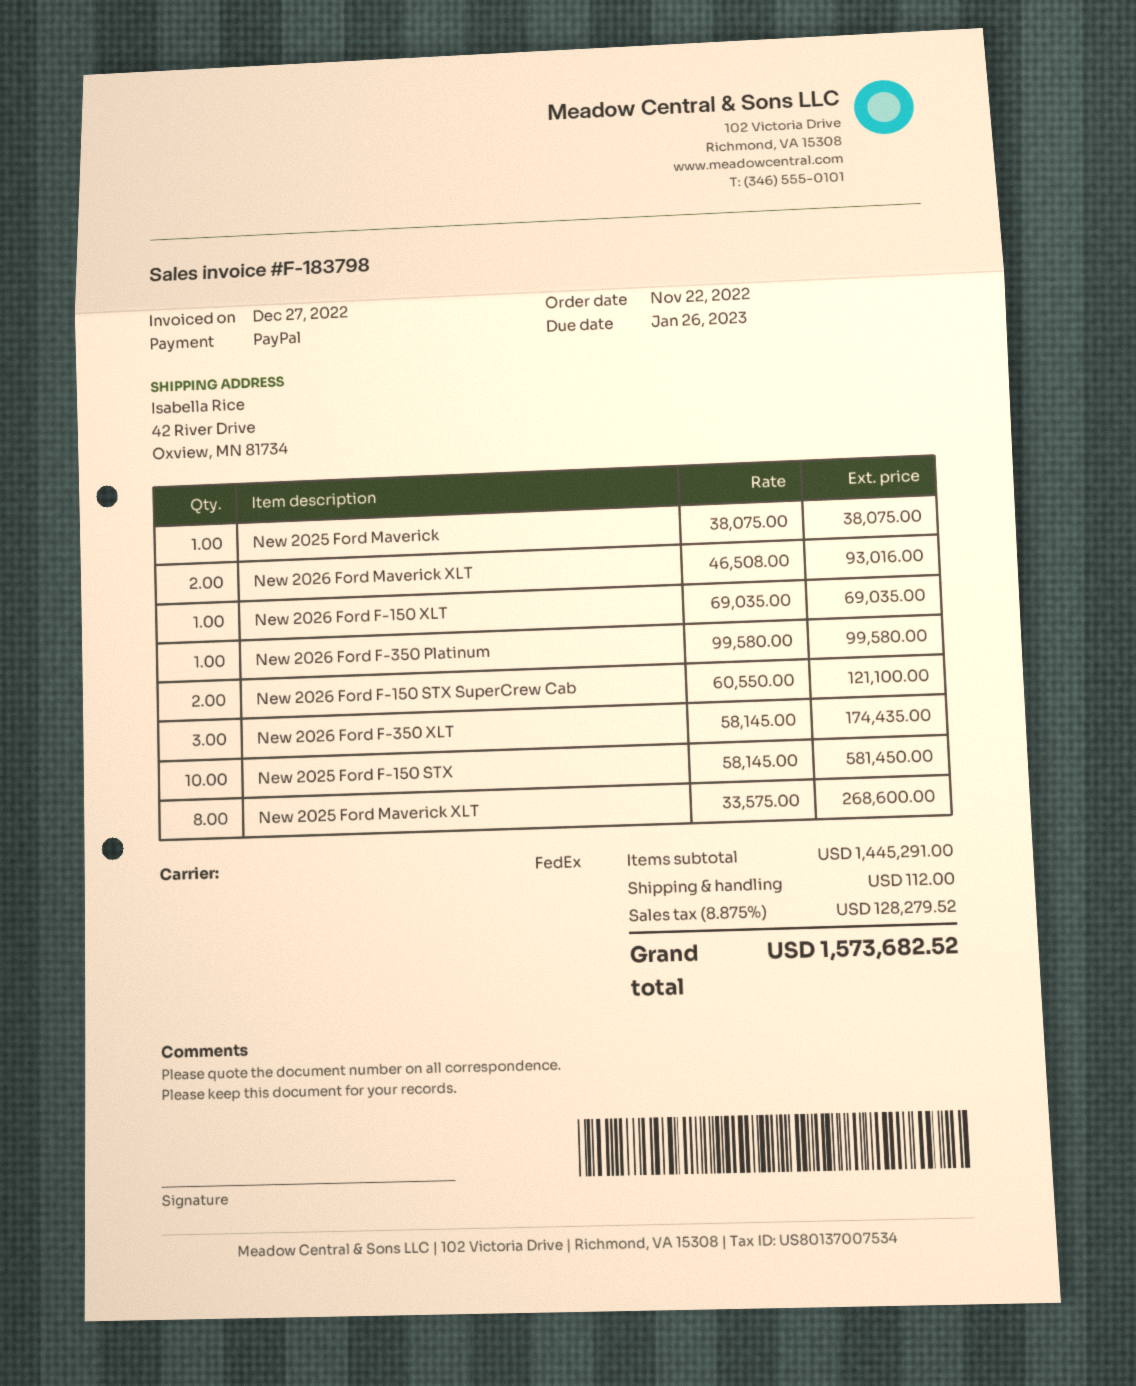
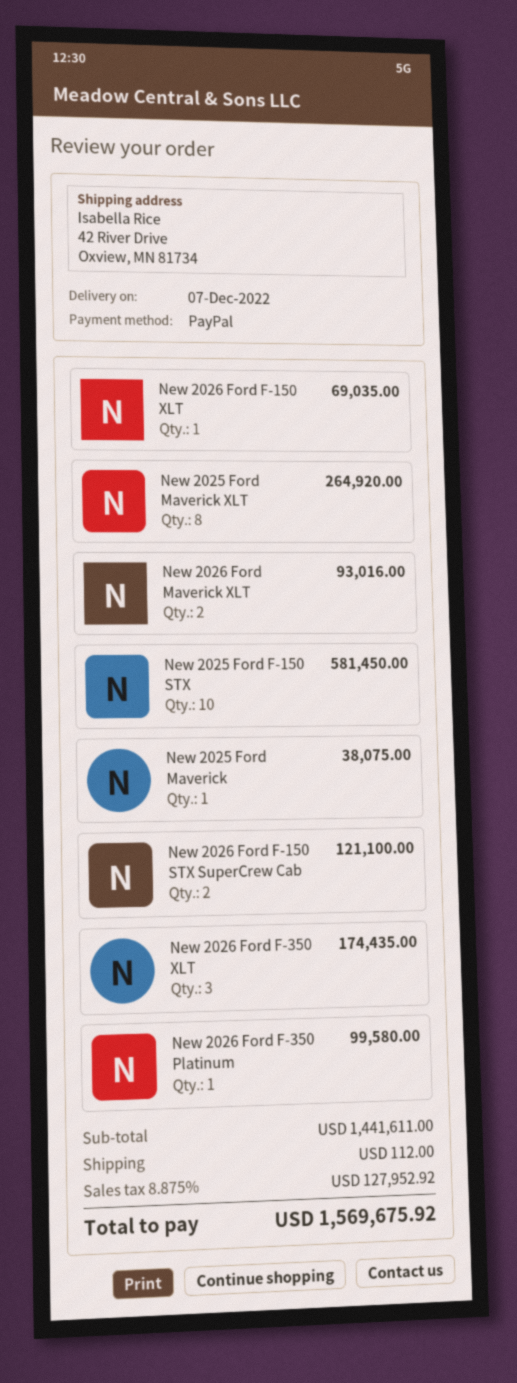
New 2025 Ford Maverick XLT: 8 for 268600.00 -> 8 for 264920.00
subtotal: 1445291.00 -> 1441611.00
tax: 8.875% = 128279.52 -> 8.875% = 127952.92
total: 1573682.52 -> 1569675.92

